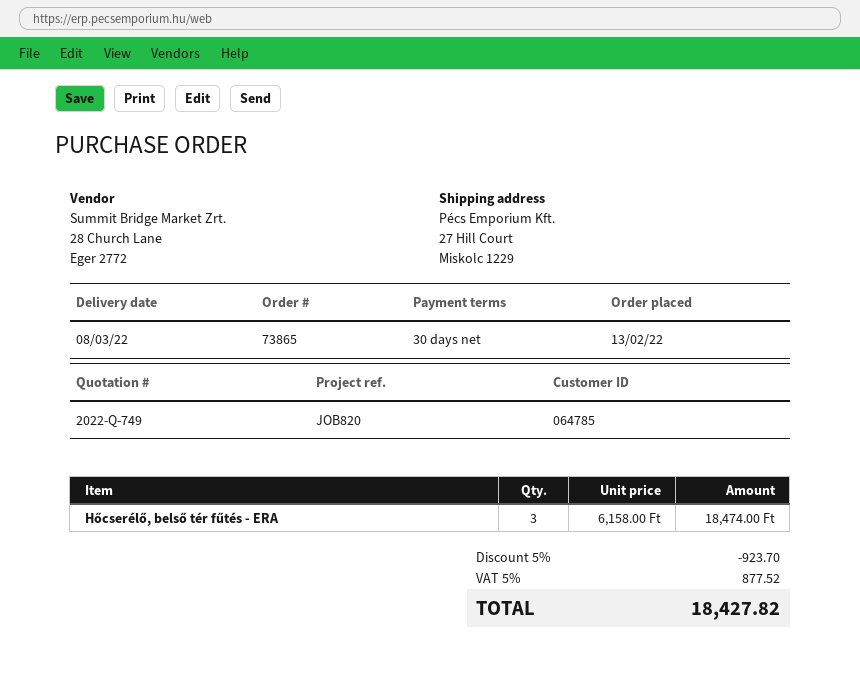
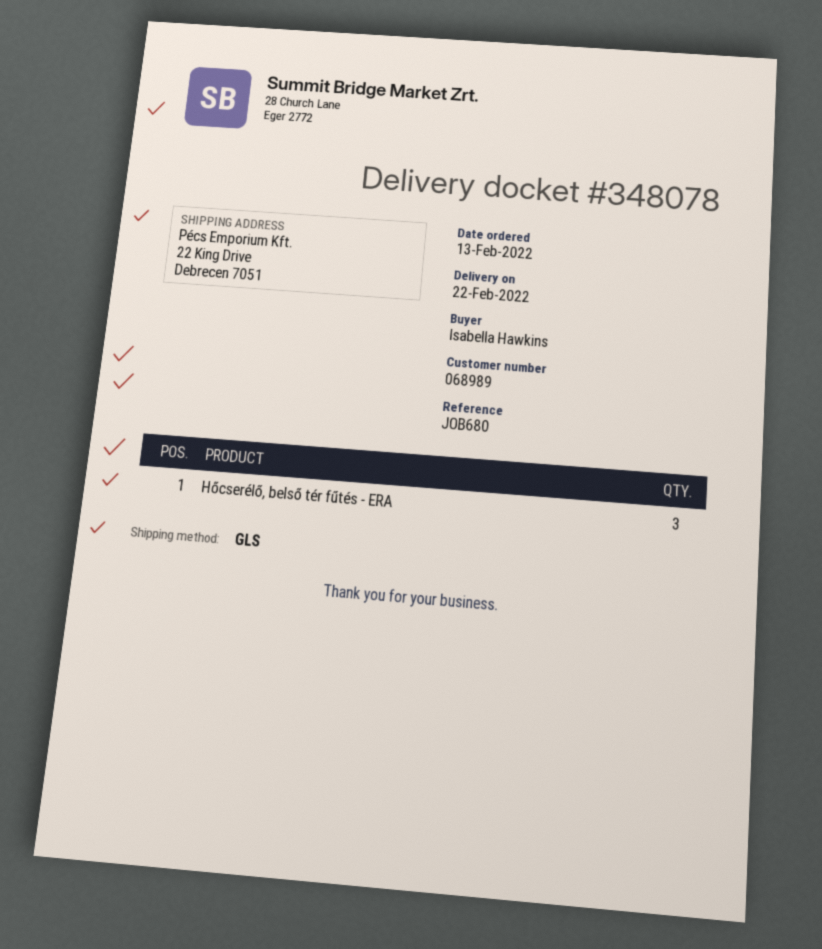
delivery date: 2022-03-08 -> 2022-02-22
customer number: 064785 -> 068989
reference: JOB820 -> JOB680
ship to: 27 Hill Court, Miskolc 1229 -> 22 King Drive, Debrecen 7051

